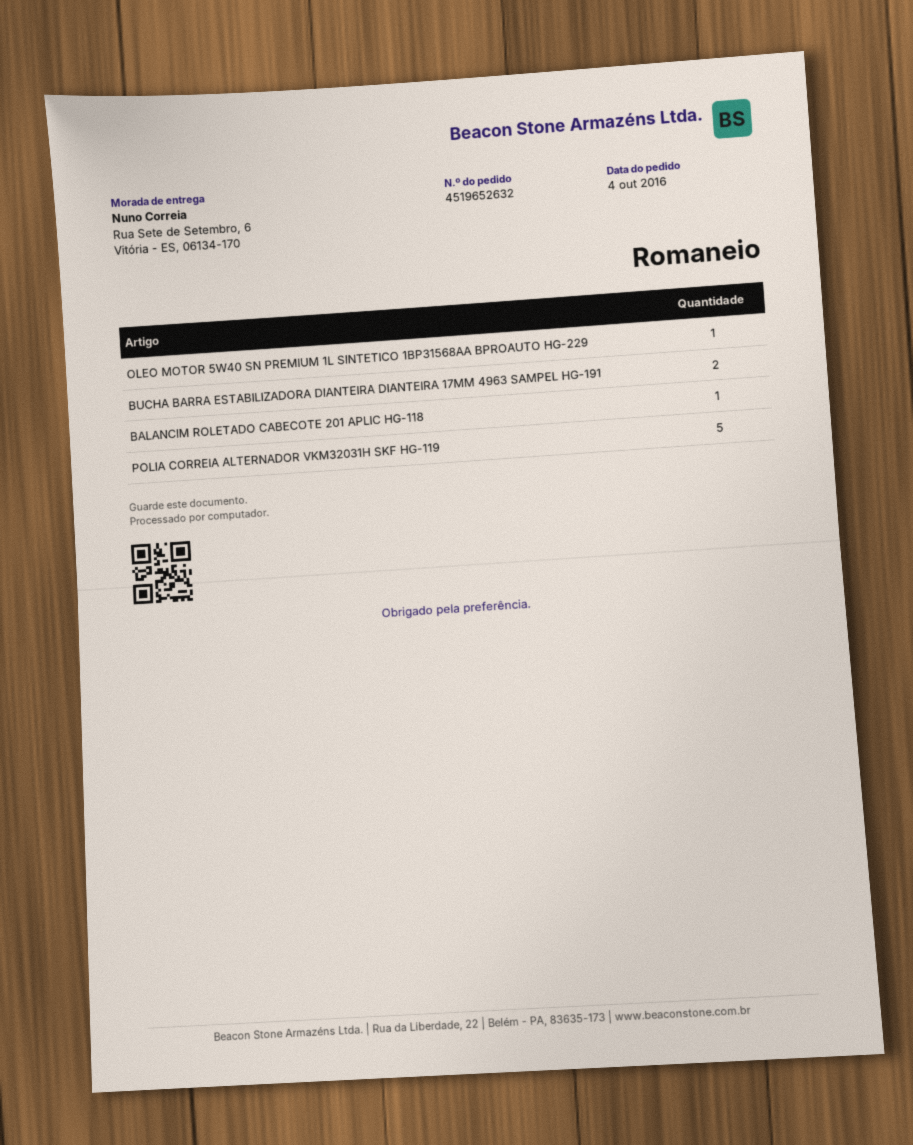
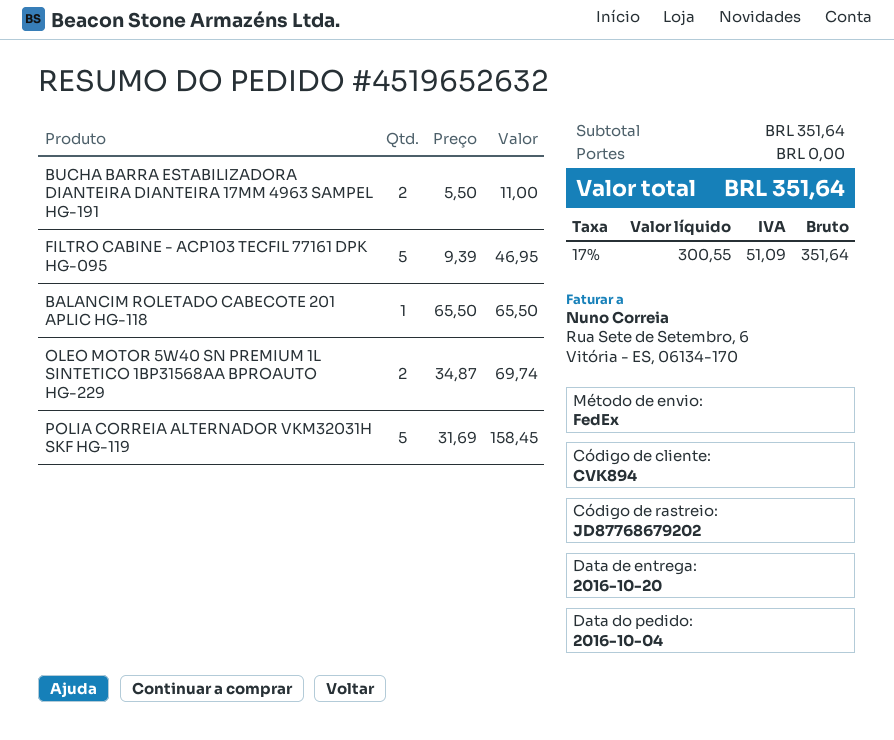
OLEO MOTOR 5W40 SN PREMIUM 1L SINTETICO 1BP31568AA BPROAUTO HG-229: 1 -> 2
FILTRO CABINE - ACP103 TECFIL 77161 DPK HG-095: none -> 5

